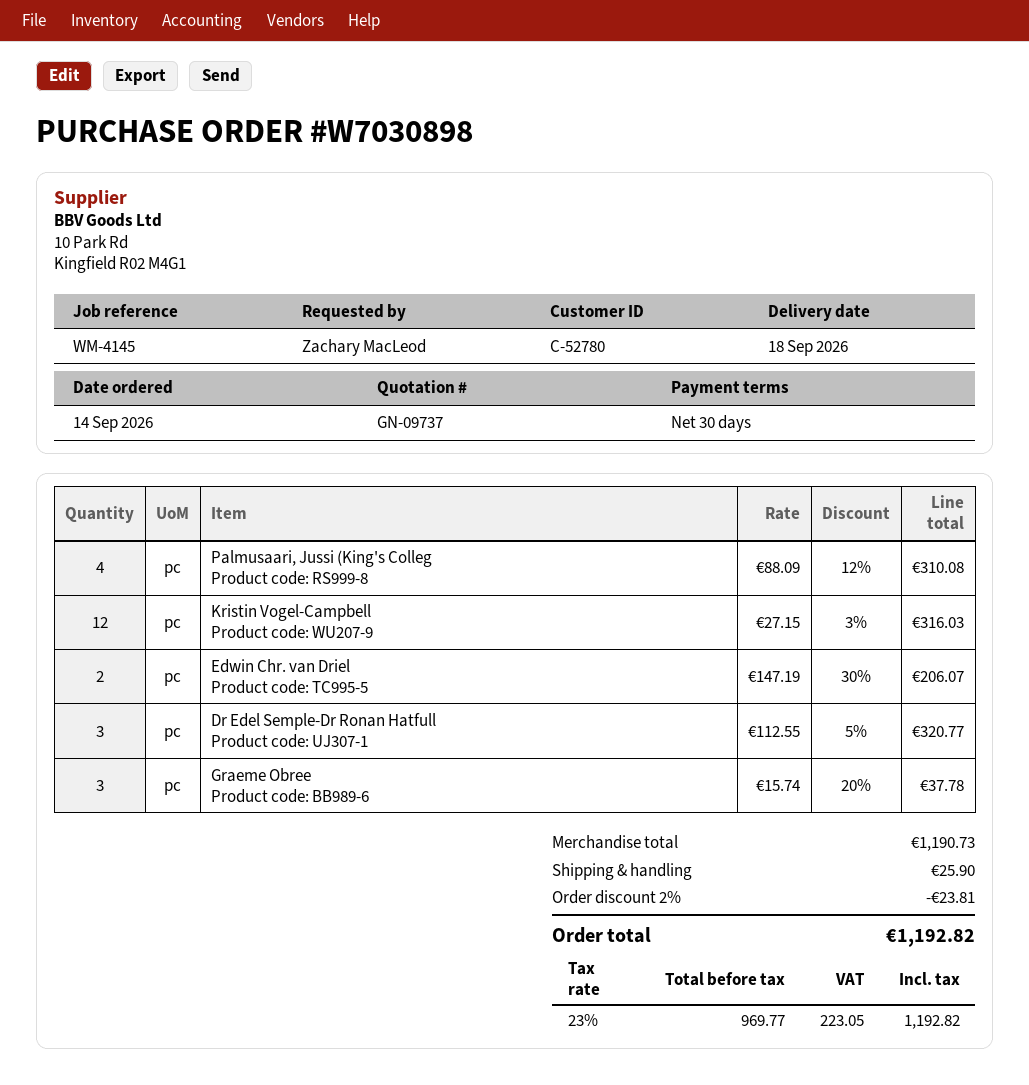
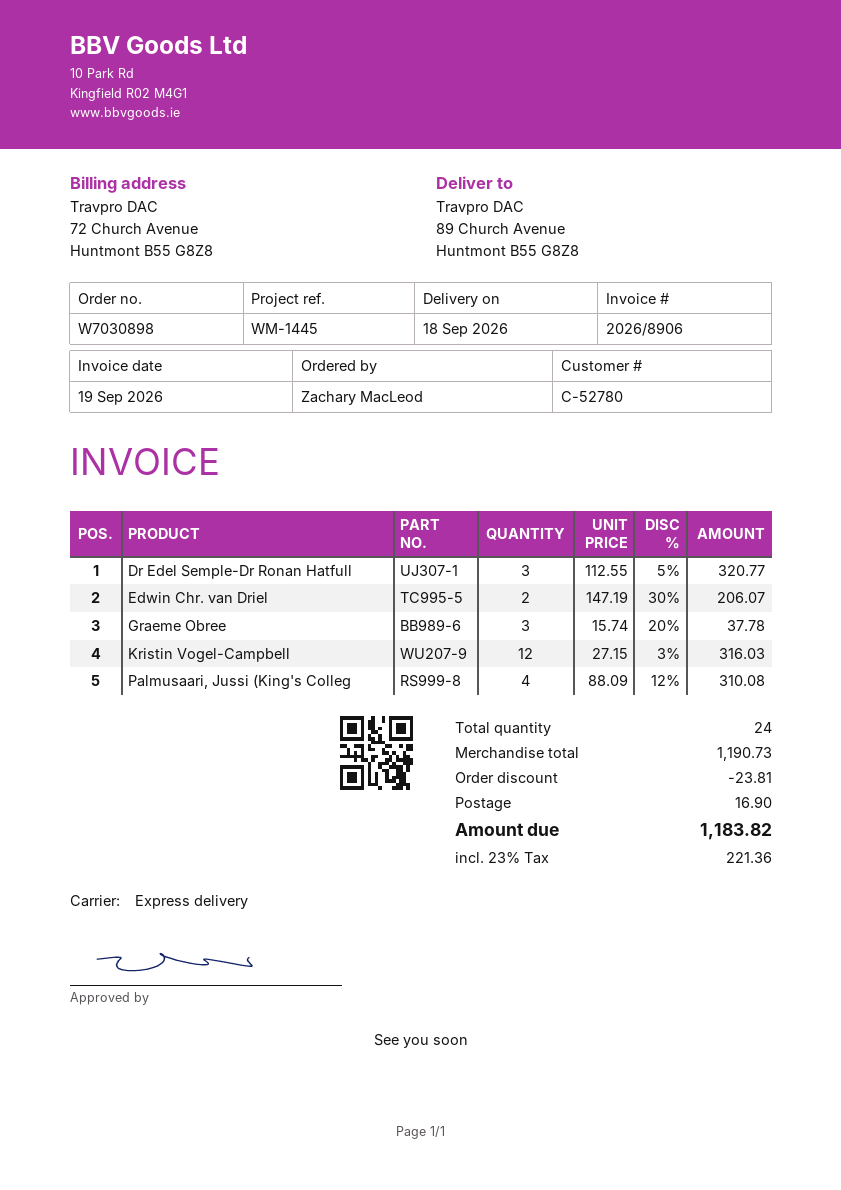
reference: WM-4145 -> WM-1445
shipping: 25.90 -> 16.90
tax: 23% = 223.05 -> 23% = 221.36
total: 1192.82 -> 1183.82

